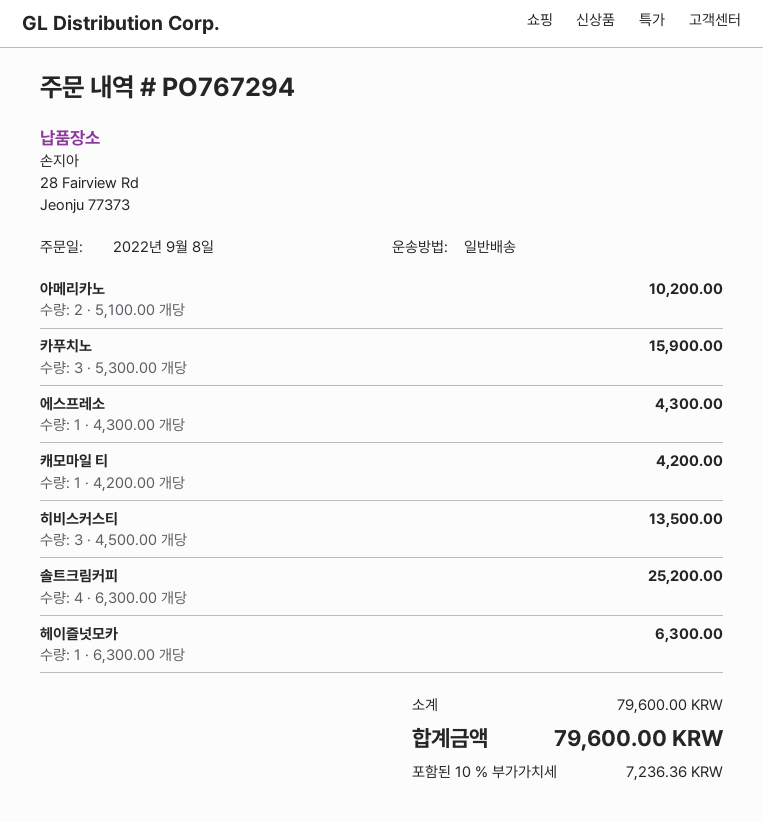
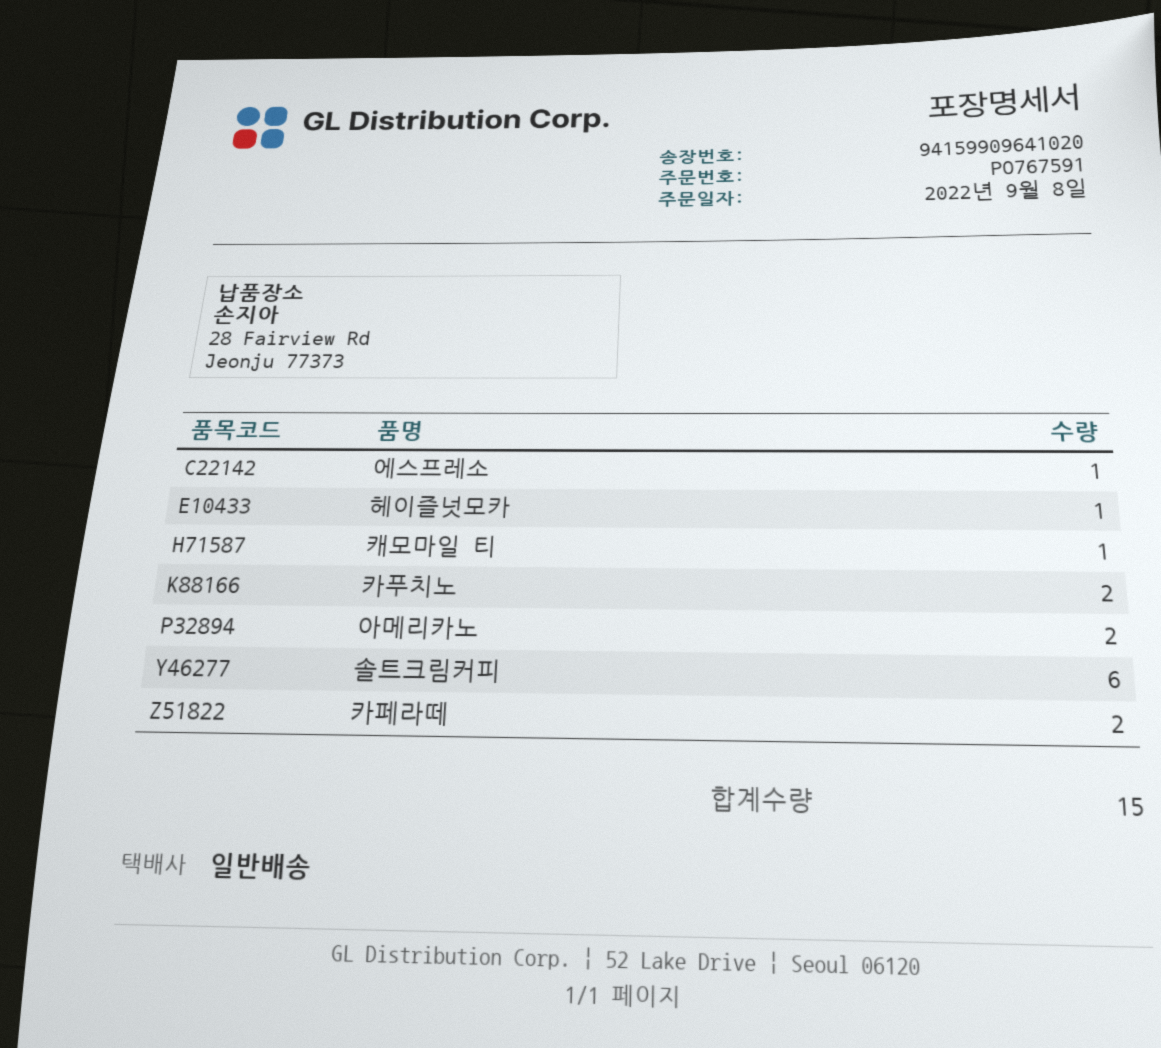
order number: PO767294 -> PO767591
카푸치노: 3 -> 2
히비스커스티: 3 -> none
솔트크림커피: 4 -> 6
카페라떼: none -> 2

